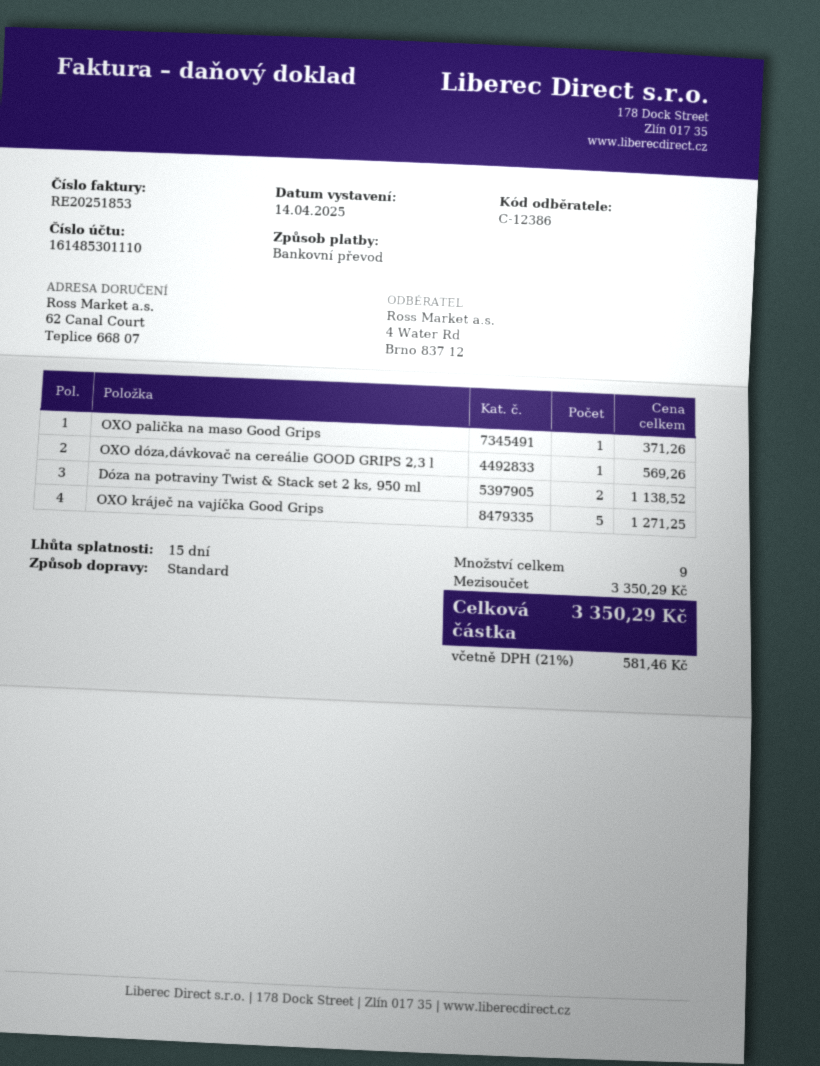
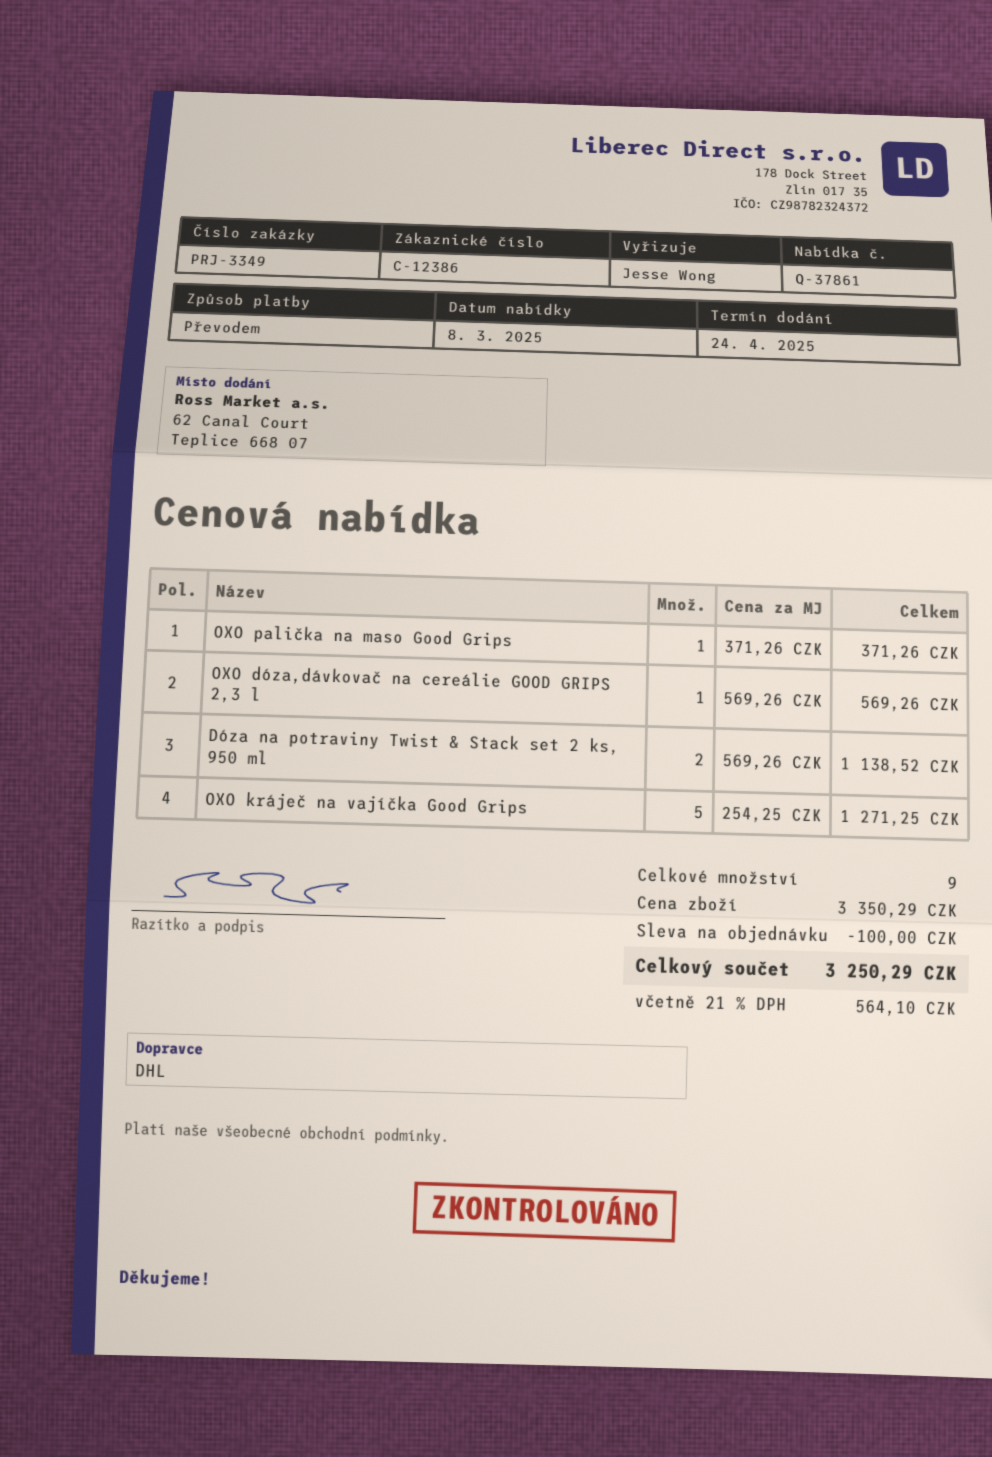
shipping method: standard -> DHL
discount: none -> 100.00
tax: 21% = 581.46 -> 21% = 564.10
total: 3350.29 -> 3250.29

